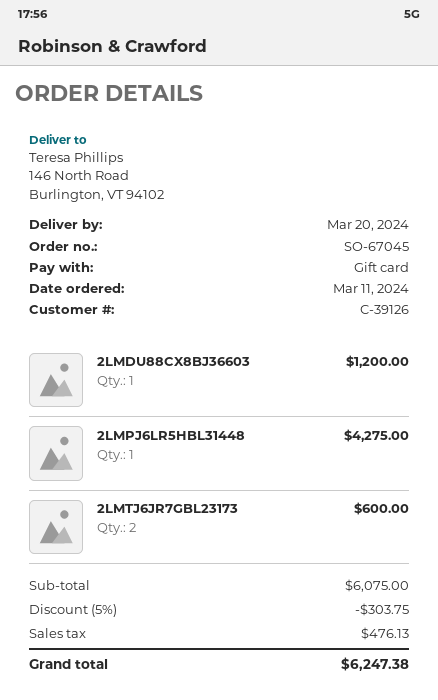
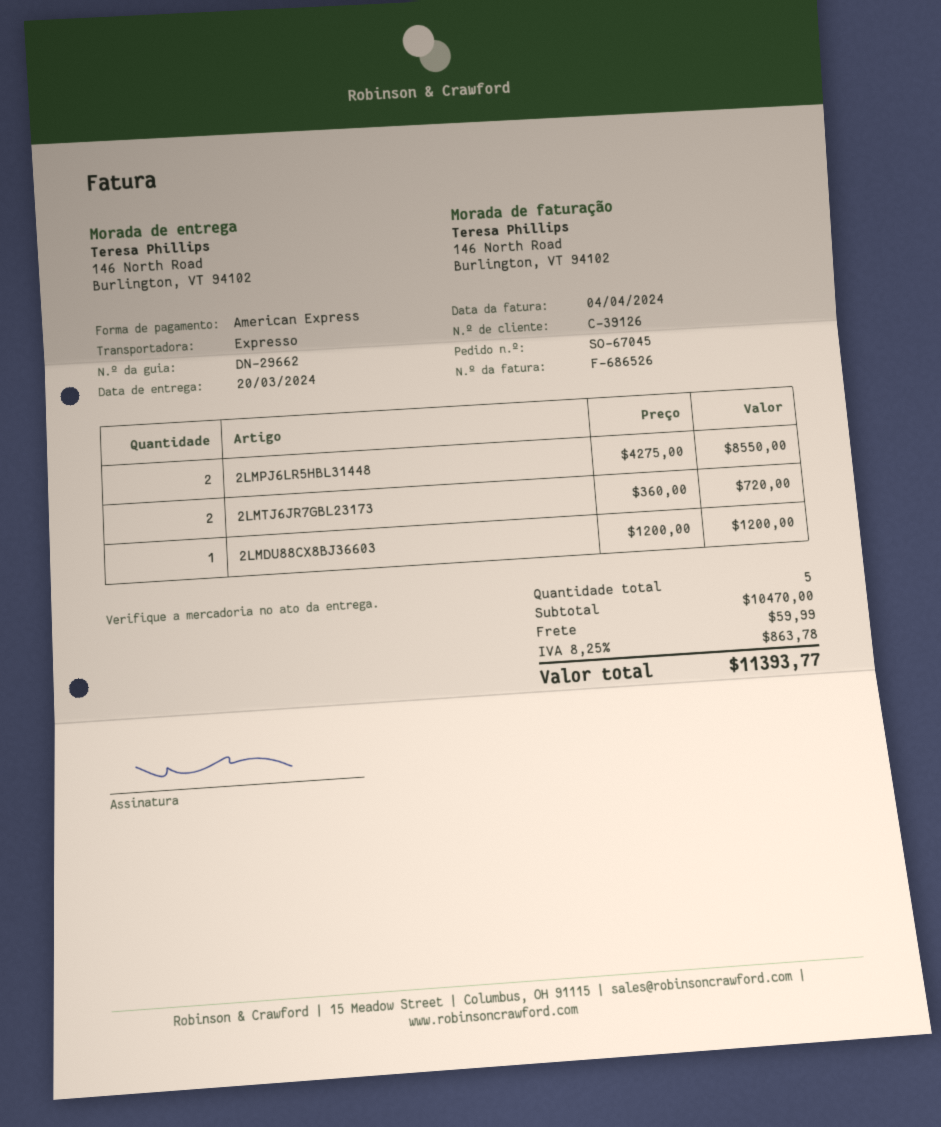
payment method: gift card -> American Express
2LMPJ6LR5HBL31448: 1 for 4275.00 -> 2 for 8550.00
2LMTJ6JR7GBL23173: 2 for 600.00 -> 2 for 720.00
subtotal: 6075.00 -> 10470.00
discount: 5% = 303.75 -> none
shipping: none -> 59.99
tax: 476.13 -> 863.78
total: 6247.38 -> 11393.77

